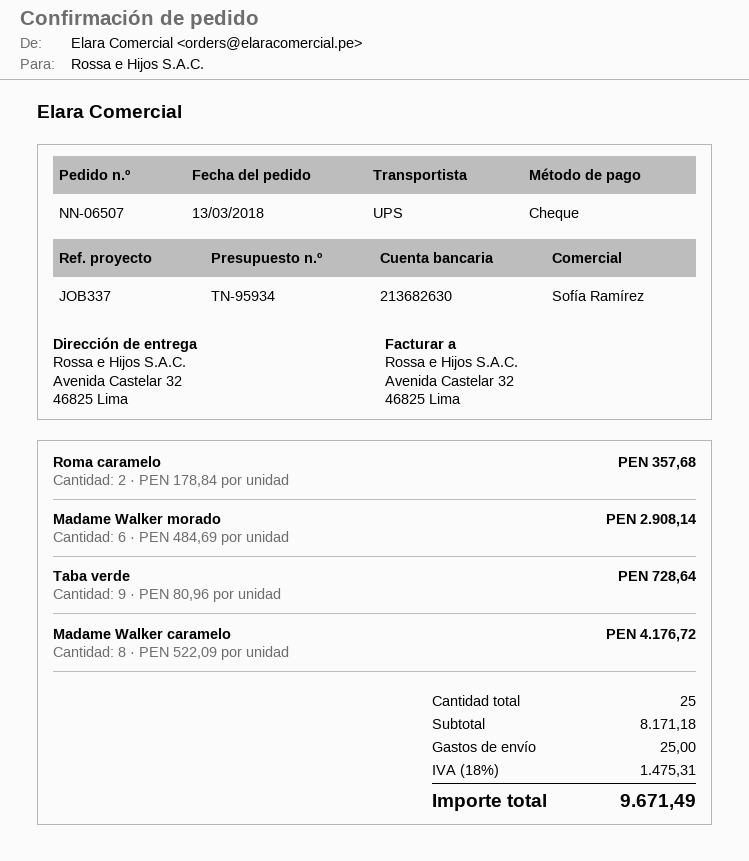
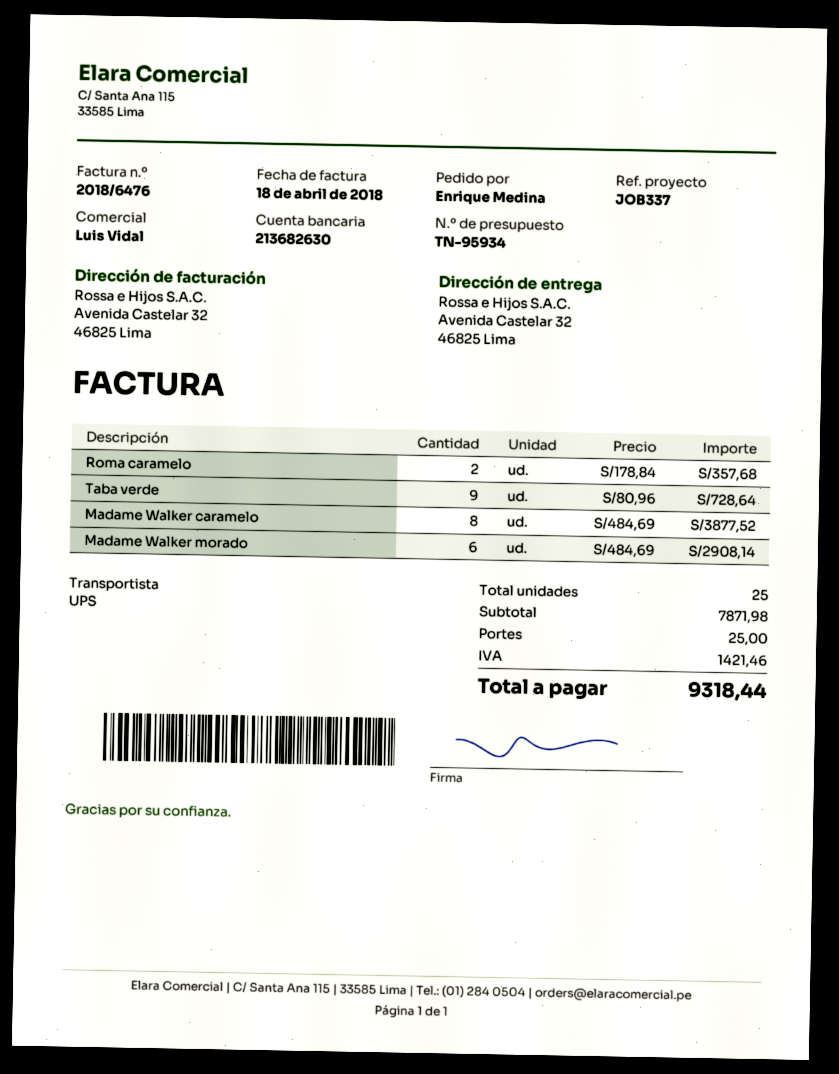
sales rep: Sofía Ramírez -> Luis Vidal
Madame Walker caramelo: 8 x 522.09 = 4176.72 -> 8 x 484.69 = 3877.52
subtotal: 8171.18 -> 7871.98
tax: 1475.31 -> 1421.46
total: 9671.49 -> 9318.44

